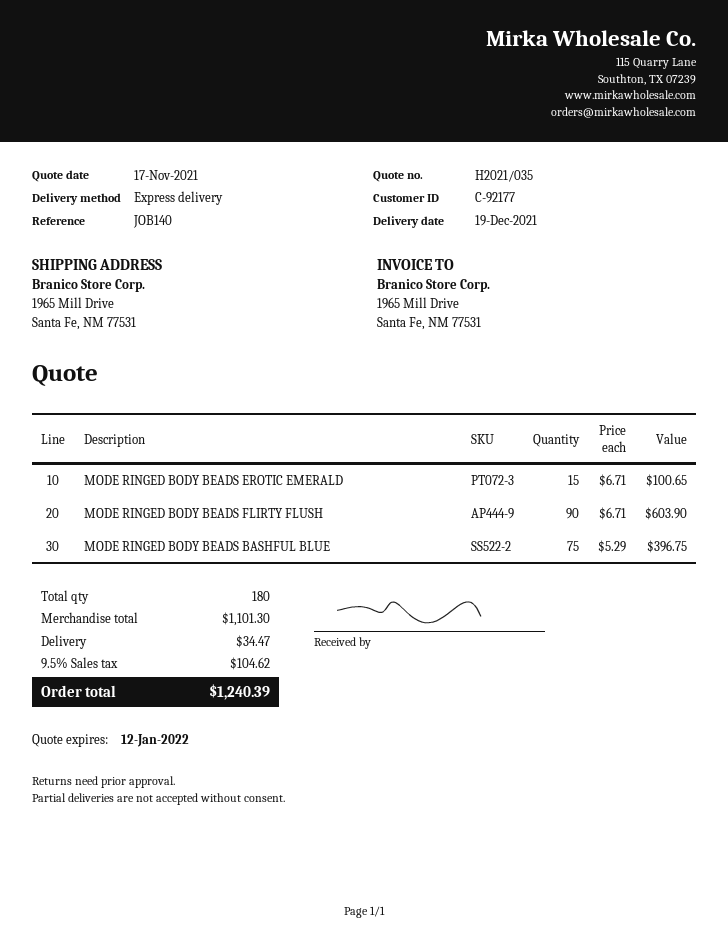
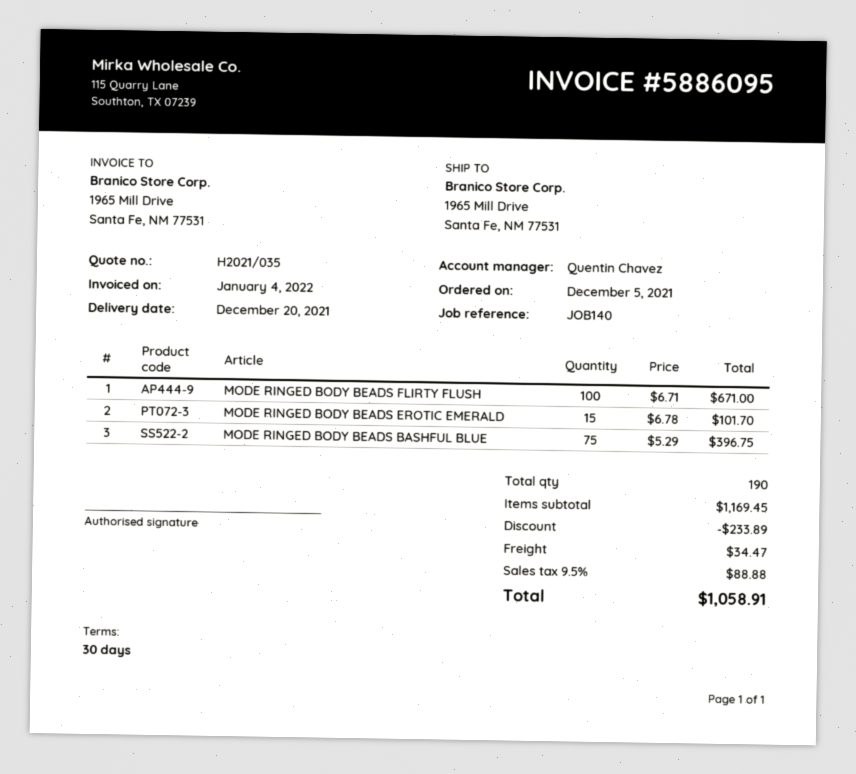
delivery date: 2021-12-19 -> 2021-12-20
MODE RINGED BODY BEADS EROTIC EMERALD: 15 x 6.71 = 100.65 -> 15 x 6.78 = 101.70
MODE RINGED BODY BEADS FLIRTY FLUSH: 90 x 6.71 = 603.90 -> 100 x 6.71 = 671.00
total quantity: 180 -> 190
subtotal: 1101.30 -> 1169.45
discount: none -> 233.89
tax: 9.5% = 104.62 -> 9.5% = 88.88
total: 1240.39 -> 1058.91

